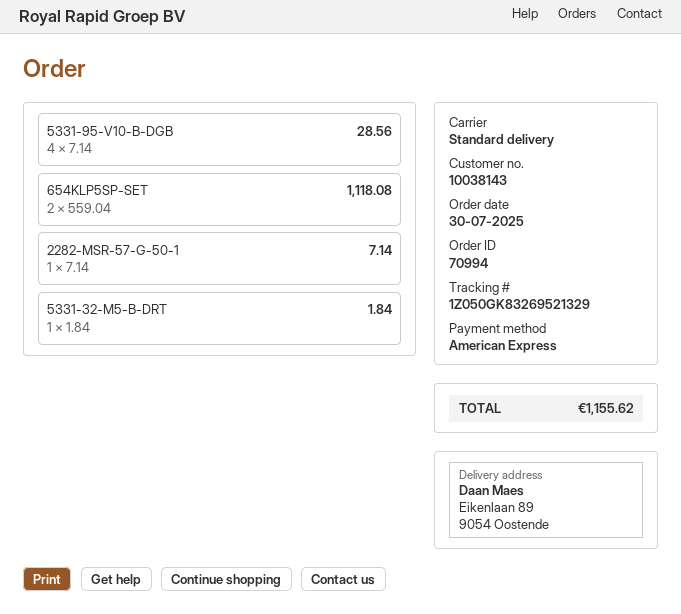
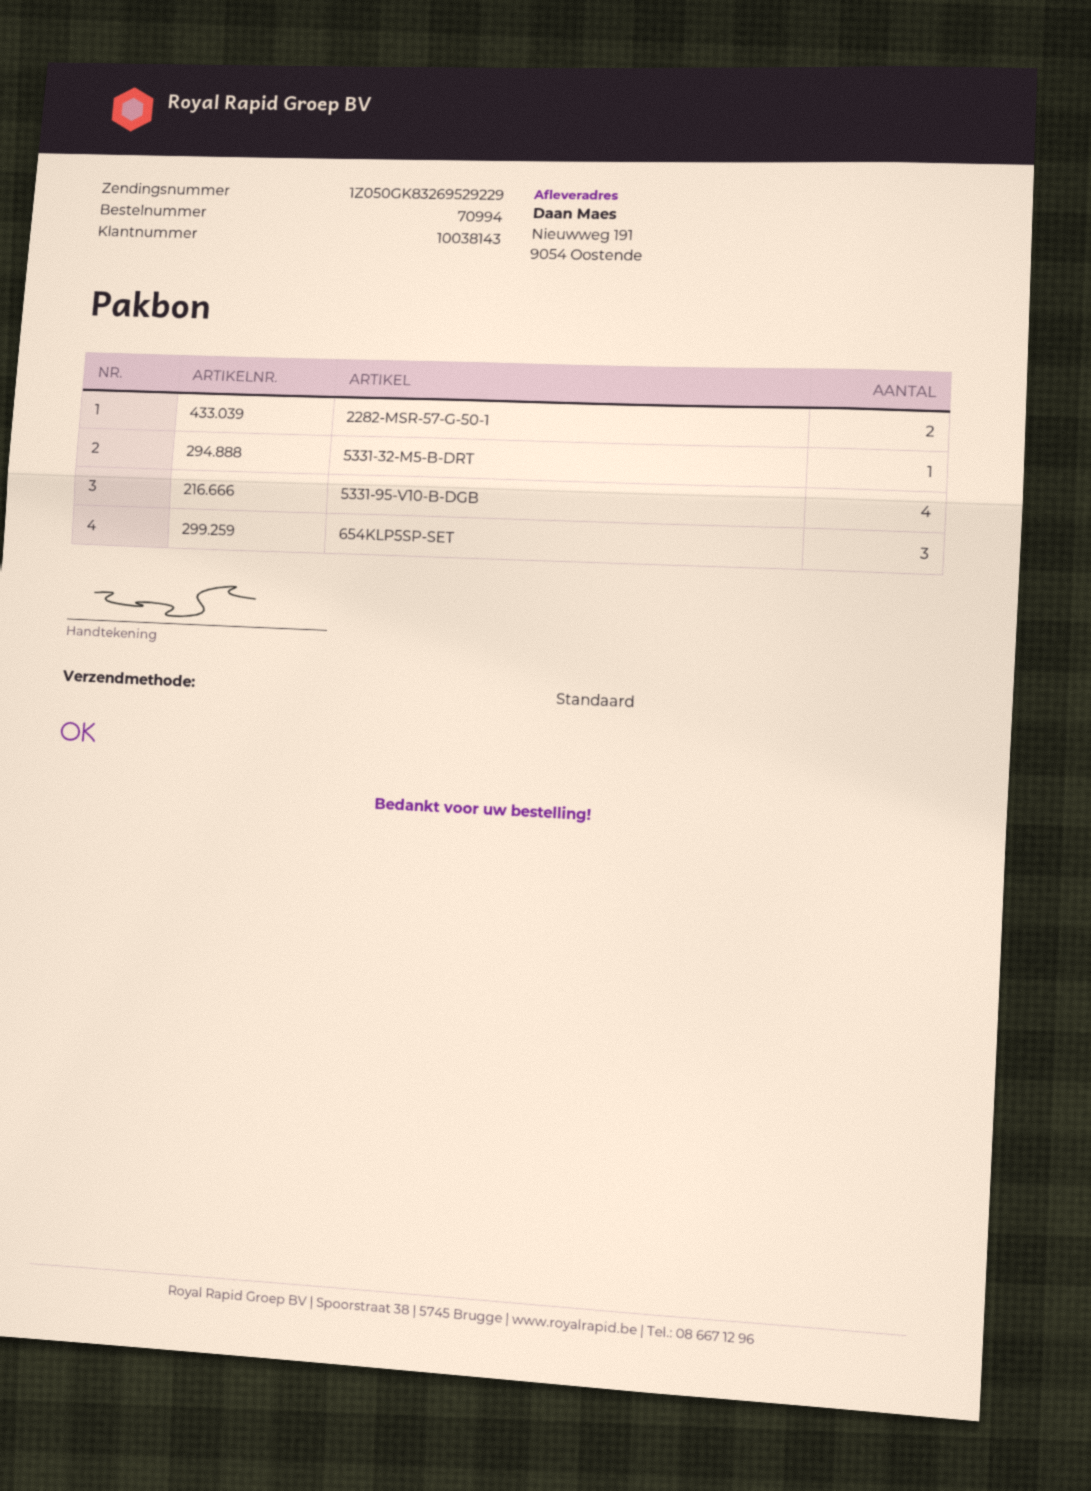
tracking number: 1Z050GK83269521329 -> 1Z050GK83269529229
ship to: Eikenlaan 89, 9054 Oostende -> Nieuwweg 191, 9054 Oostende
654KLP5SP-SET: 2 -> 3
2282-MSR-57-G-50-1: 1 -> 2

